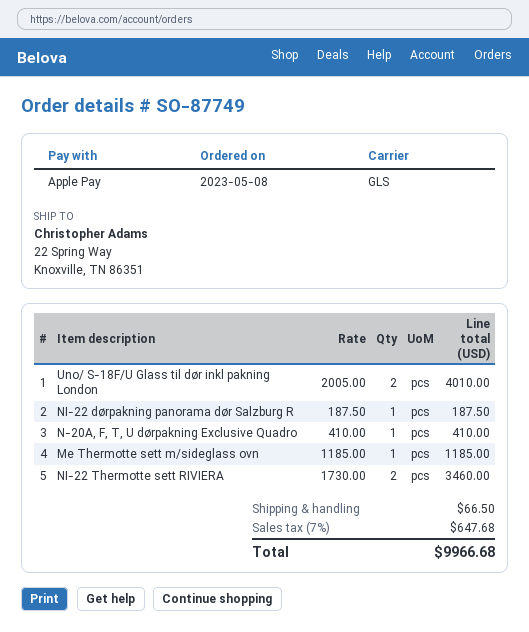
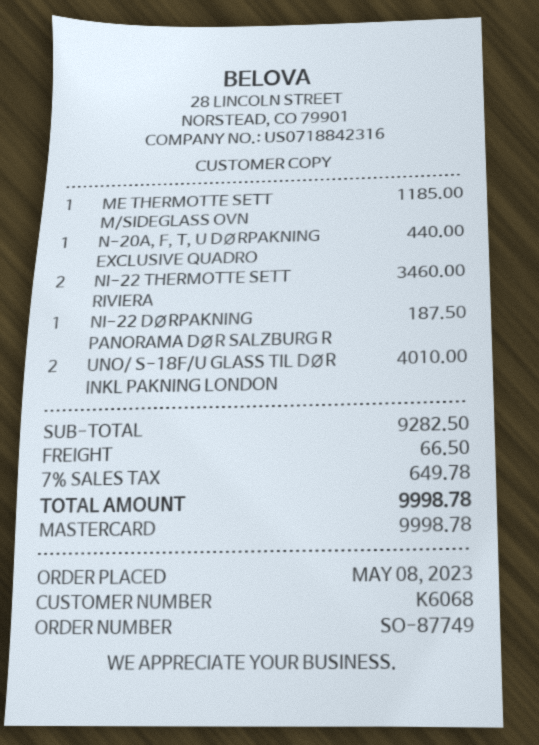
payment method: Apple Pay -> Mastercard
N-20A, F, T, U dørpakning Exclusive Quadro: 1 for 410.00 -> 1 for 440.00
tax: 7% = 647.68 -> 7% = 649.78
total: 9966.68 -> 9998.78

